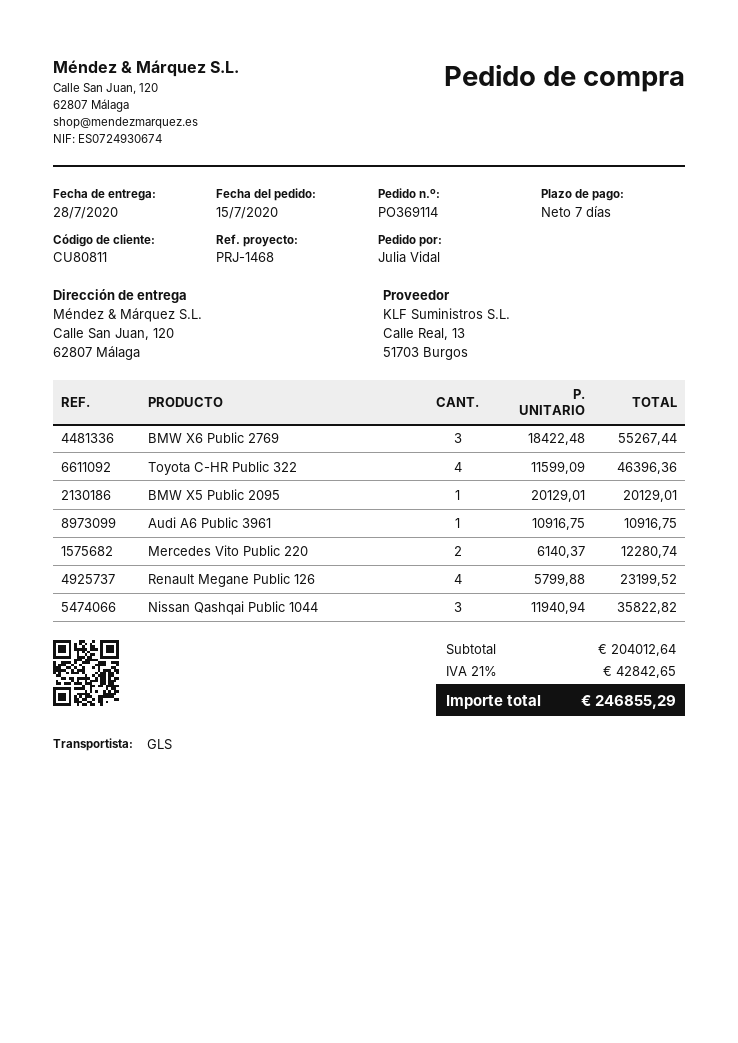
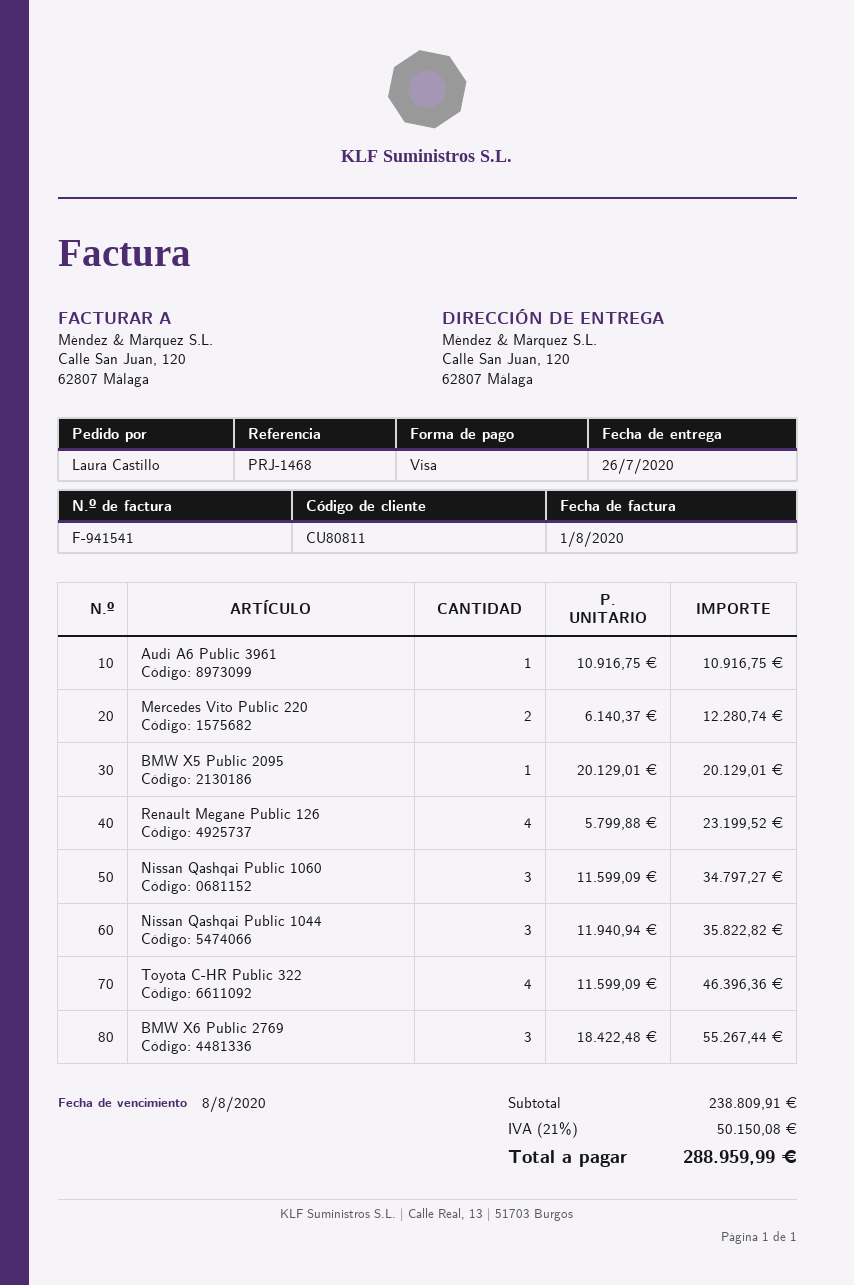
delivery date: 2020-07-28 -> 2020-07-26
ordered by: Julia Vidal -> Laura Castillo
Nissan Qashqai Public 1060: none -> 3 x 11599.09 = 34797.27
subtotal: 204012.64 -> 238809.91
tax: 21% = 42842.65 -> 21% = 50150.08
total: 246855.29 -> 288959.99

